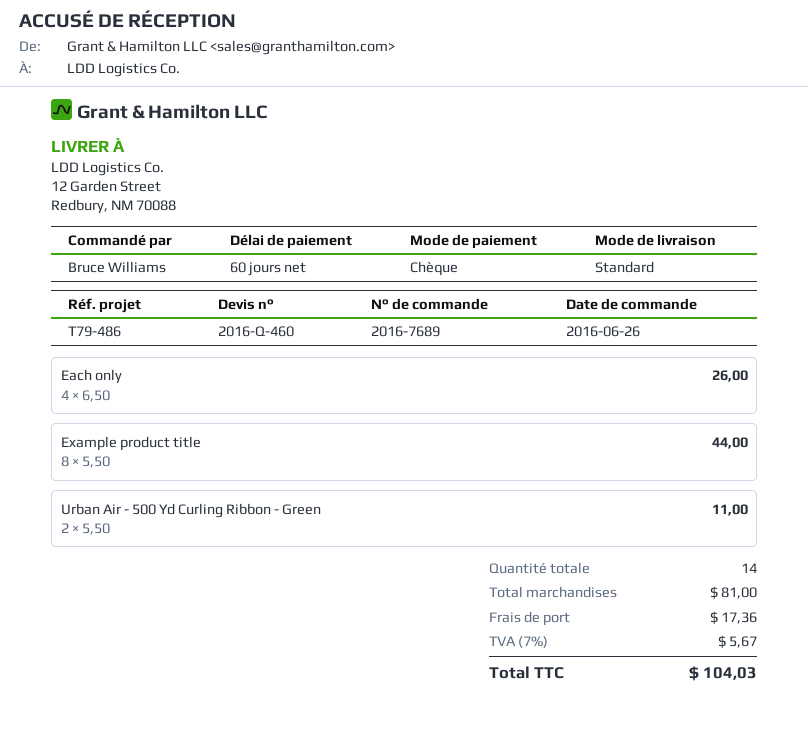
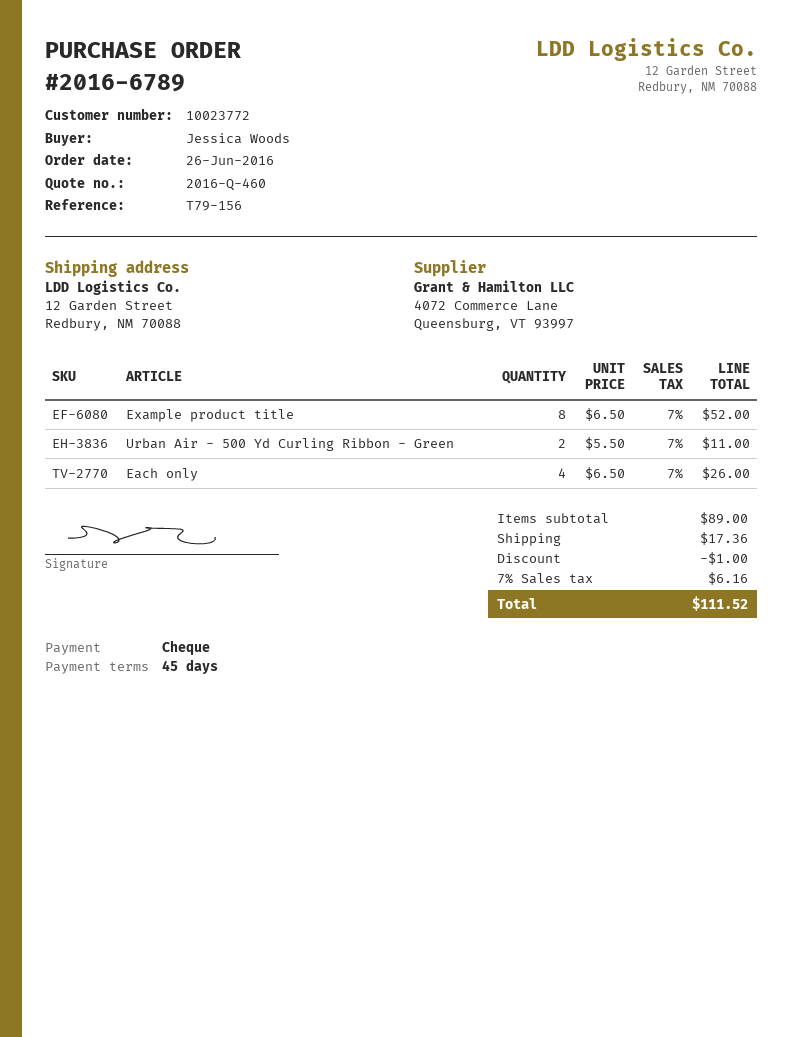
order number: 2016-7689 -> 2016-6789
payment terms: 60 days -> 45 days
reference: T79-486 -> T79-156
ordered by: Bruce Williams -> Jessica Woods
Example product title: 8 x 5.50 = 44.00 -> 8 x 6.50 = 52.00
subtotal: 81.00 -> 89.00
discount: none -> 1.00
tax: 7% = 5.67 -> 7% = 6.16
total: 104.03 -> 111.52

